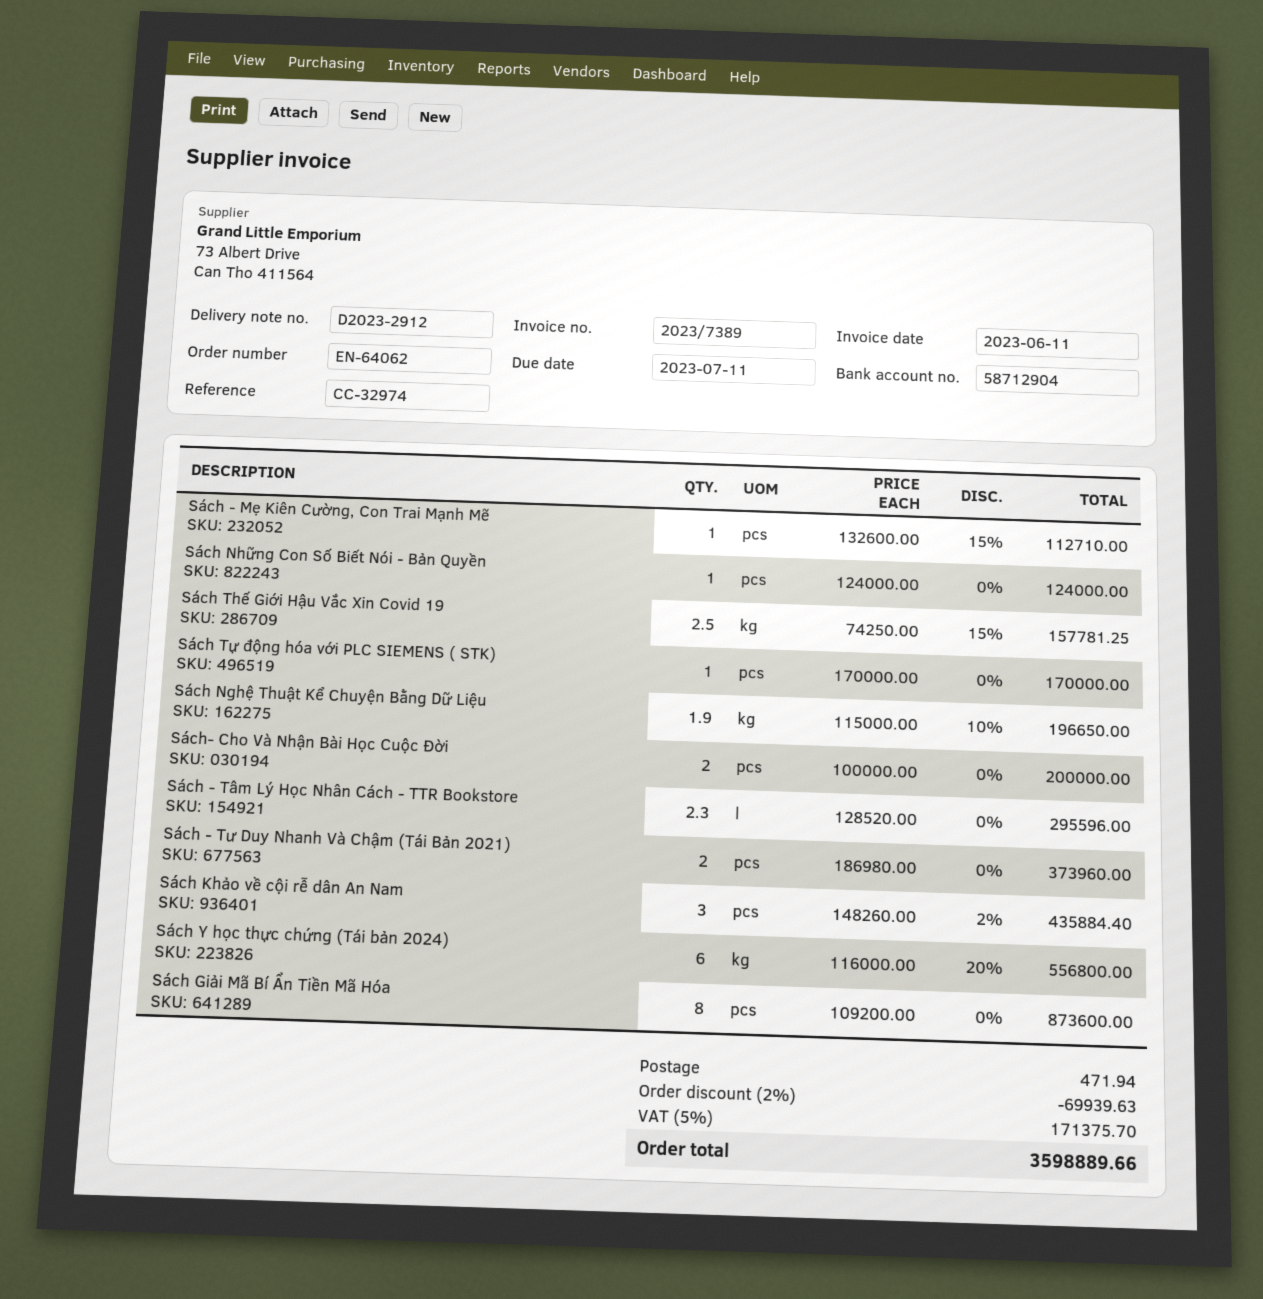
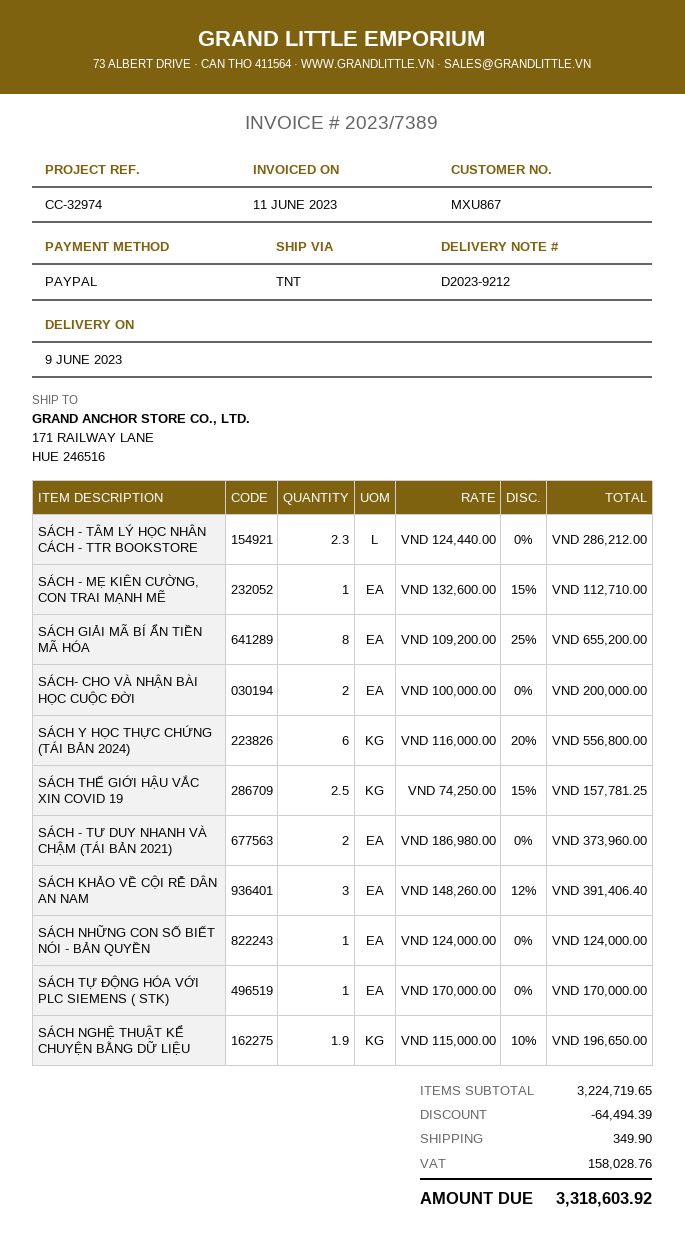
delivery note number: D2023-2912 -> D2023-9212
Sách - Tâm Lý Học Nhân Cách - TTR Bookstore: 2.3 x 128520.00 = 295596.00 -> 2.3 x 124440.00 = 286212.00
Sách Khảo về cội rễ dân An Nam: 3 x 148260.00 - 2% = 435884.40 -> 3 x 148260.00 - 12% = 391406.40
Sách Giải Mã Bí Ẩn Tiền Mã Hóa: 8 x 109200.00 = 873600.00 -> 8 x 109200.00 - 25% = 655200.00
discount: 69939.63 -> 64494.39
shipping: 471.94 -> 349.90
tax: 171375.70 -> 158028.76
total: 3598889.66 -> 3318603.92

